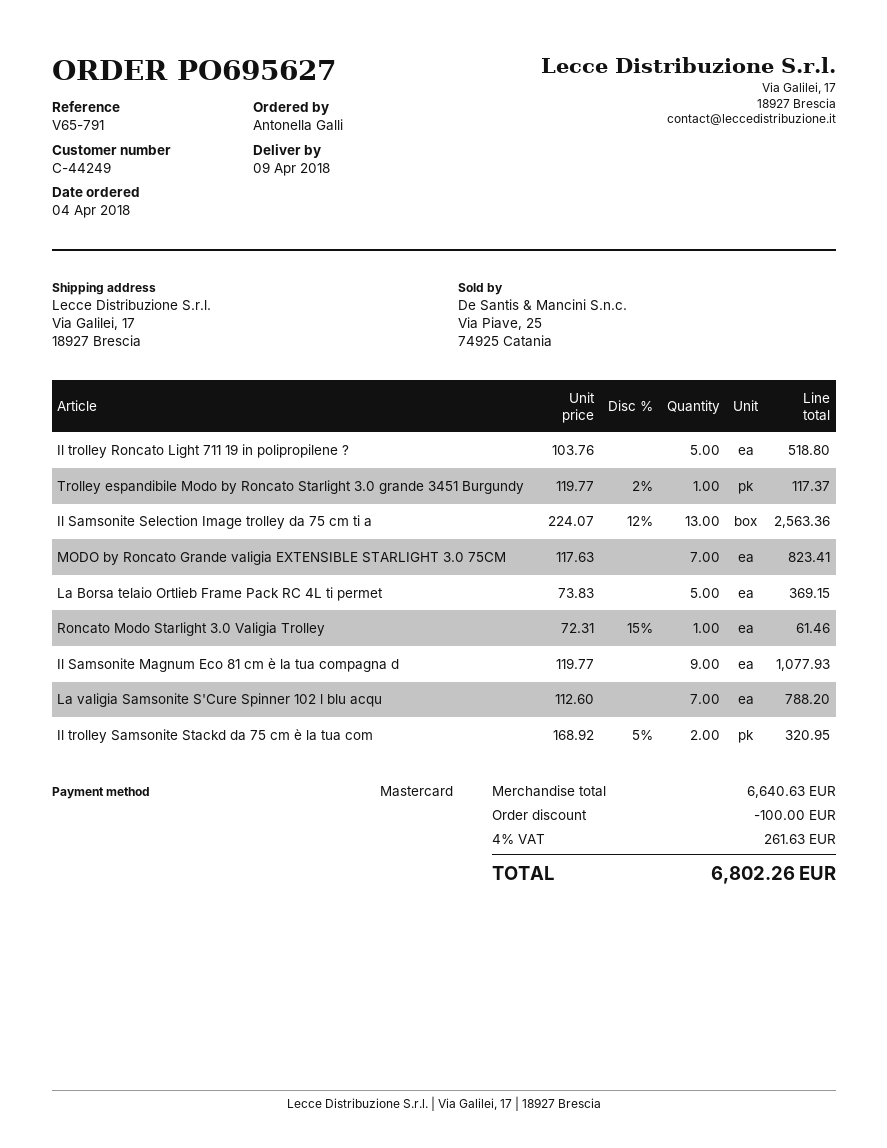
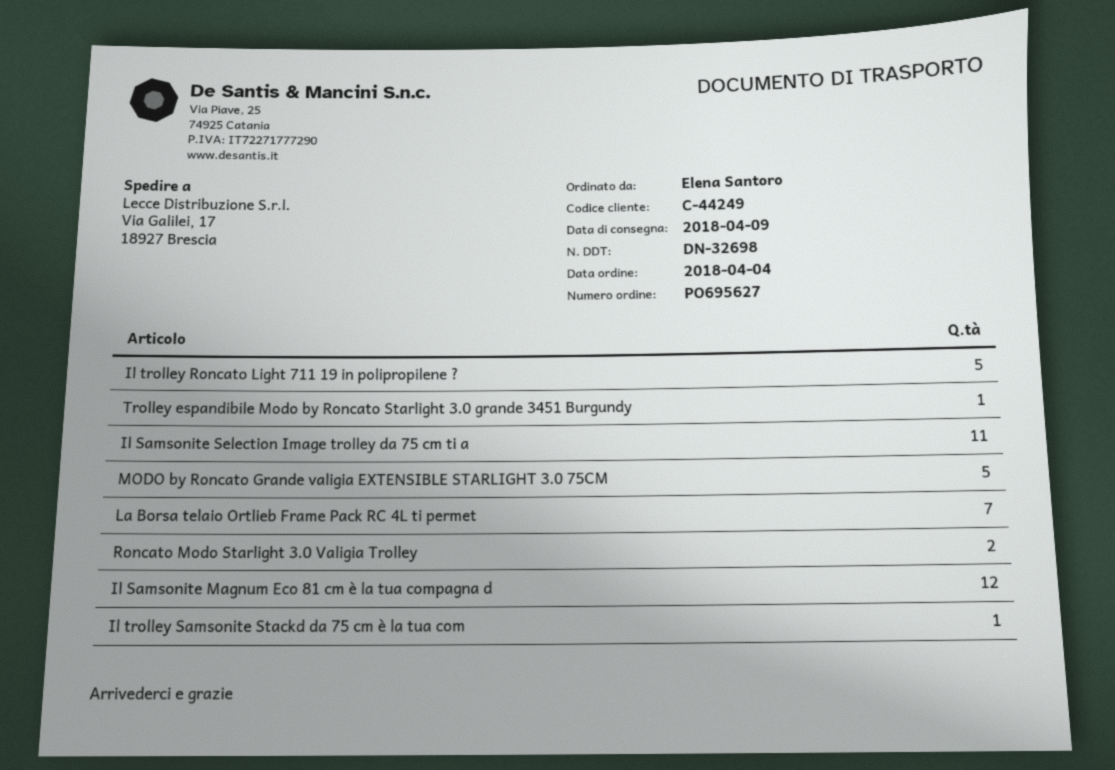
ordered by: Antonella Galli -> Elena Santoro
Il Samsonite Selection Image trolley da 75 cm ti a: 13 -> 11
MODO by Roncato Grande valigia EXTENSIBLE STARLIGHT 3.0 75CM: 7 -> 5
La Borsa telaio Ortlieb Frame Pack RC 4L ti permet: 5 -> 7
Roncato Modo Starlight 3.0 Valigia Trolley: 1 -> 2
Il Samsonite Magnum Eco 81 cm è la tua compagna d: 9 -> 12
La valigia Samsonite S'Cure Spinner 102 l blu acqu: 7 -> none
Il trolley Samsonite Stackd da 75 cm è la tua com: 2 -> 1

